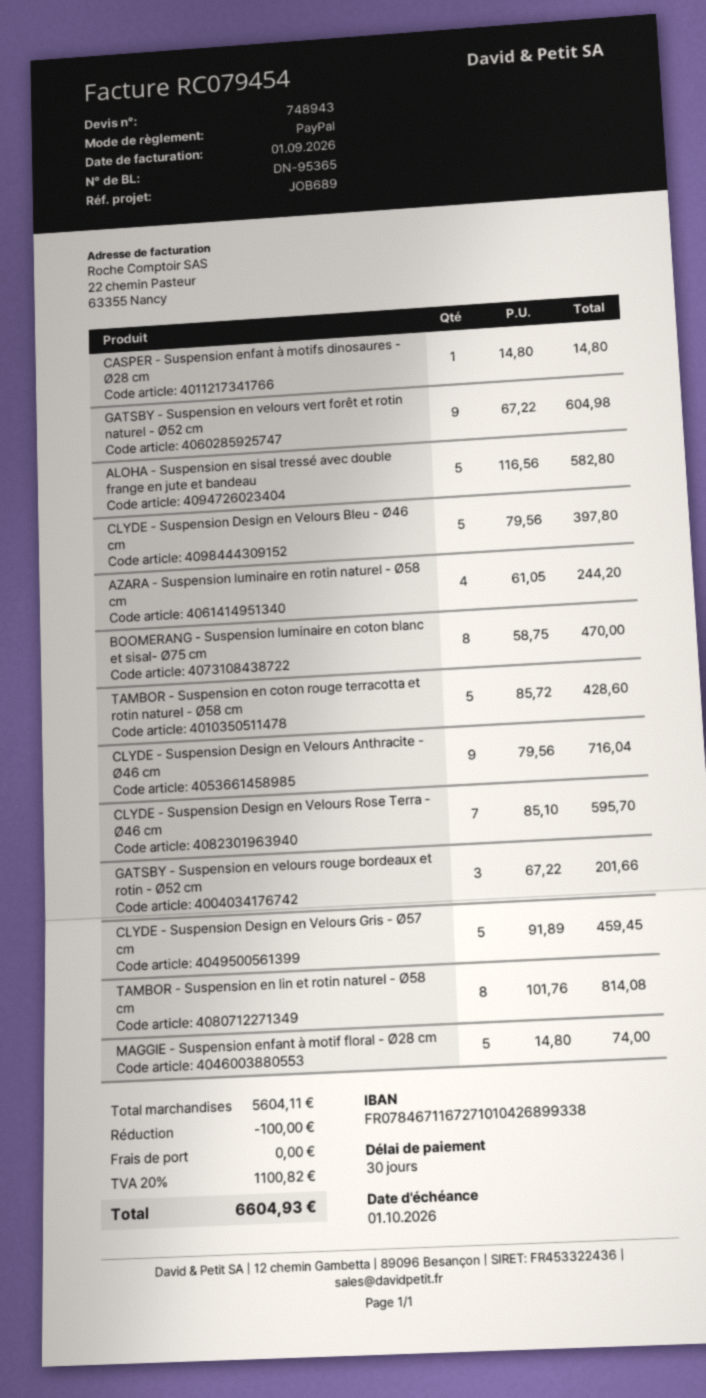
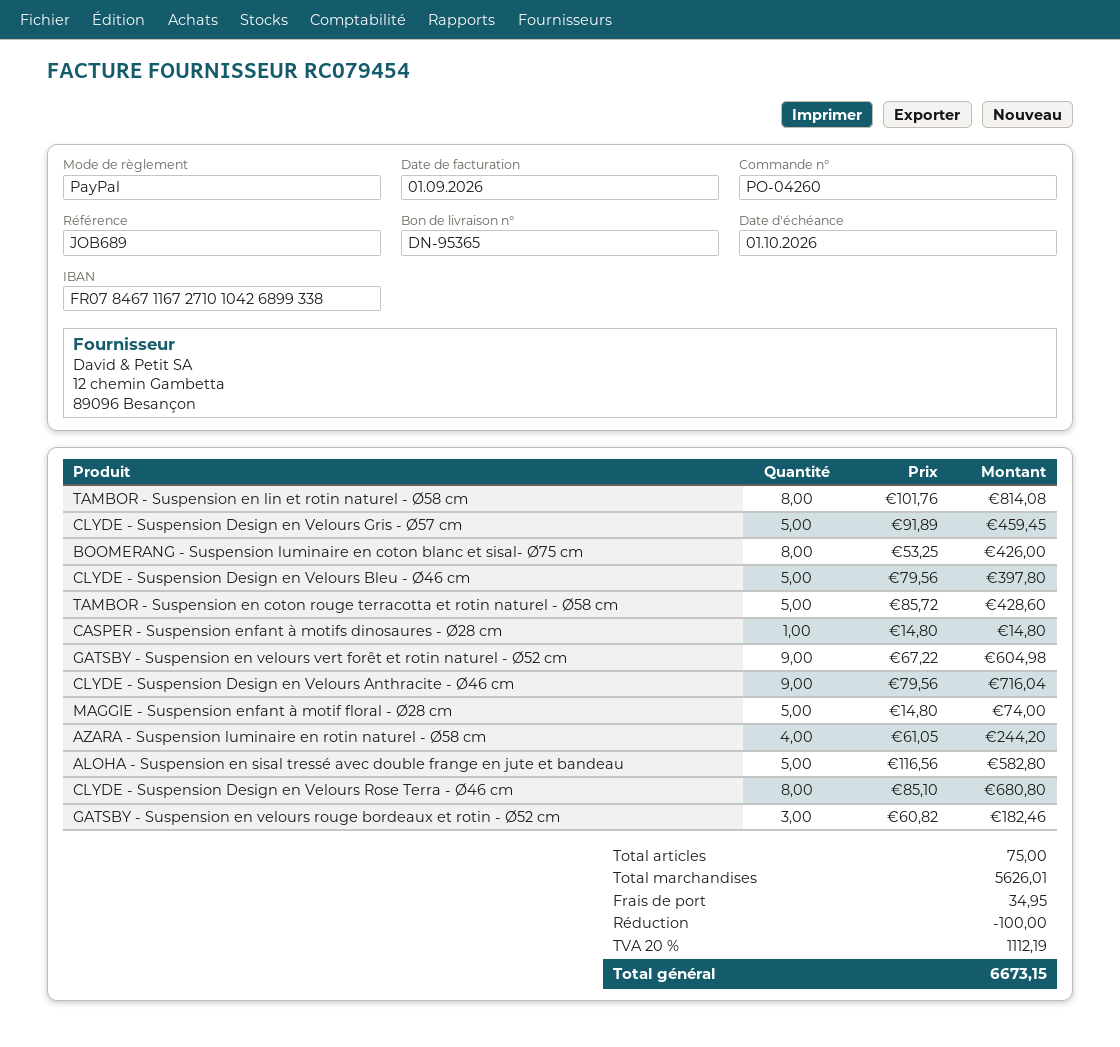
BOOMERANG - Suspension luminaire en coton blanc et sisal- Ø75 cm: 8 x 58.75 = 470.00 -> 8 x 53.25 = 426.00
CLYDE - Suspension Design en Velours Rose Terra - Ø46 cm: 7 x 85.10 = 595.70 -> 8 x 85.10 = 680.80
GATSBY - Suspension en velours rouge bordeaux et rotin - Ø52 cm: 3 x 67.22 = 201.66 -> 3 x 60.82 = 182.46
subtotal: 5604.11 -> 5626.01
shipping: 0.00 -> 34.95
tax: 20% = 1100.82 -> 20% = 1112.19
total: 6604.93 -> 6673.15

